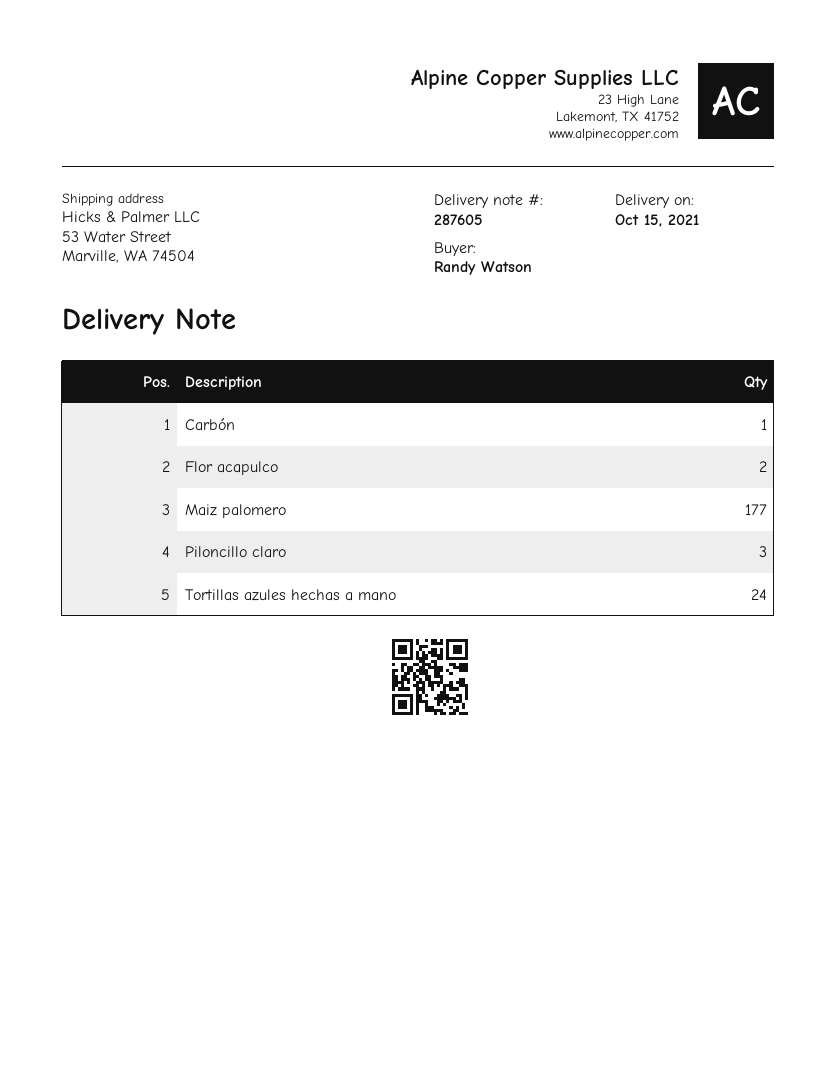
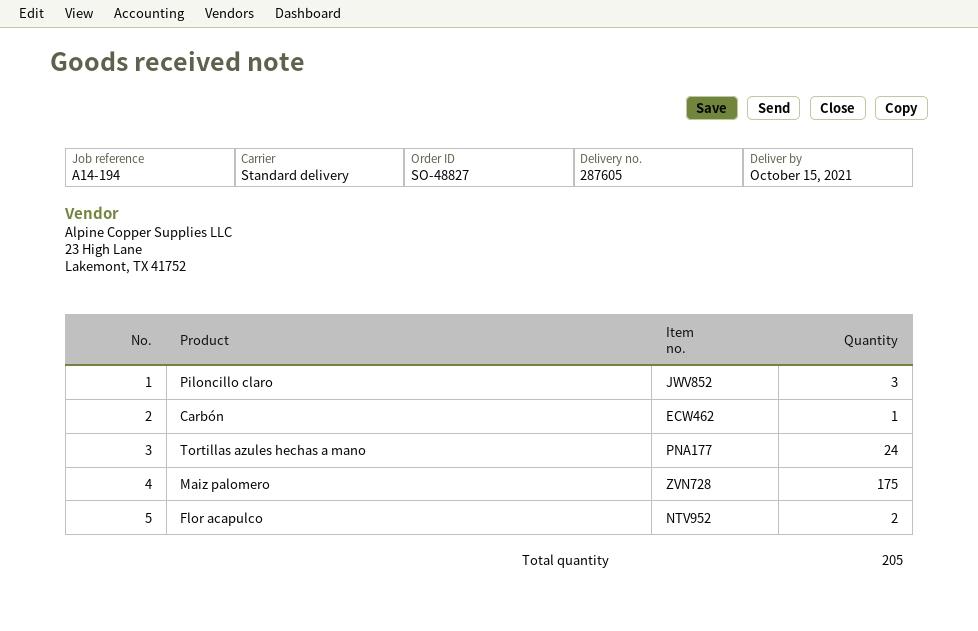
Maiz palomero: 177 -> 175

